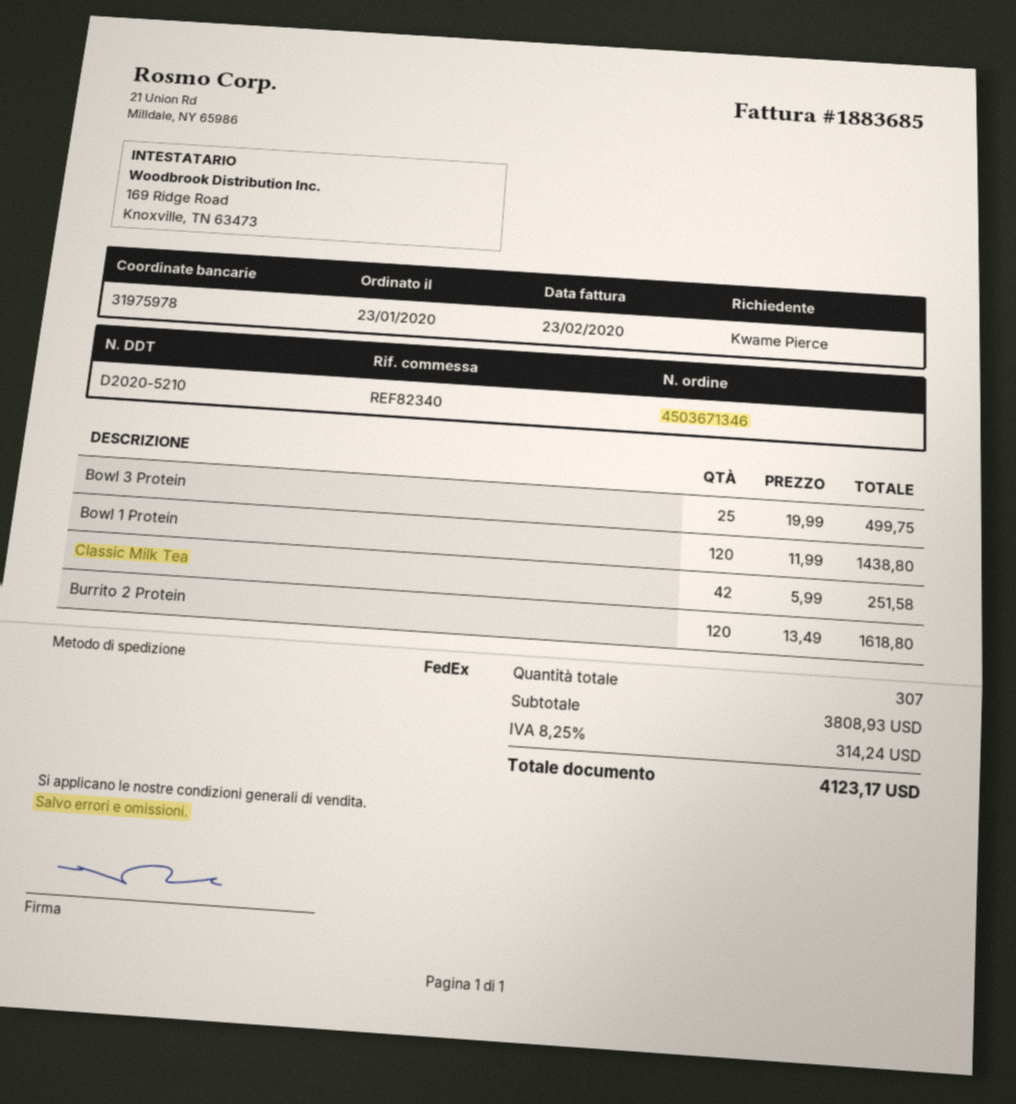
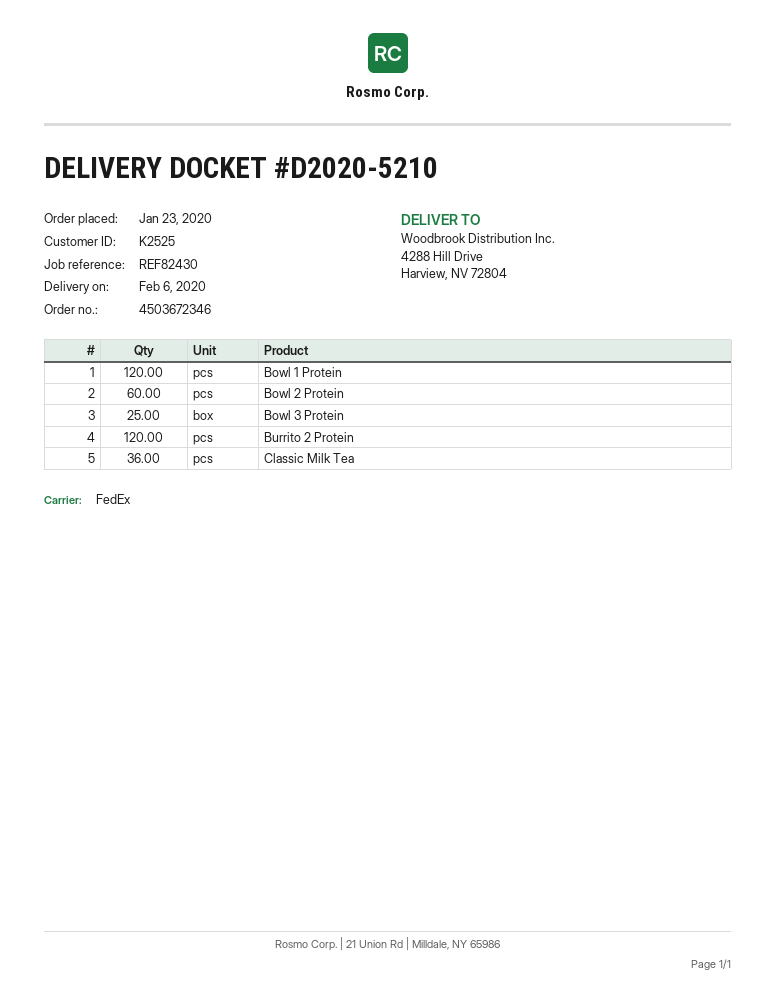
order number: 4503671346 -> 4503672346
reference: REF82340 -> REF82430
Classic Milk Tea: 42 -> 36
Bowl 2 Protein: none -> 60

